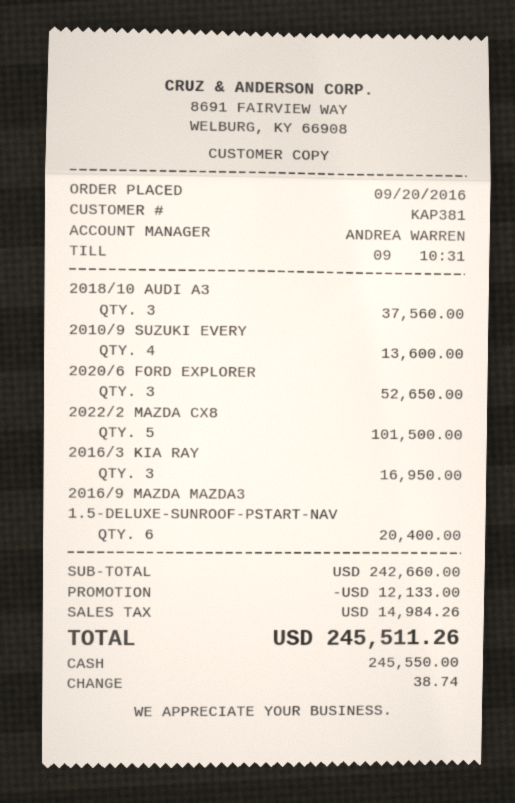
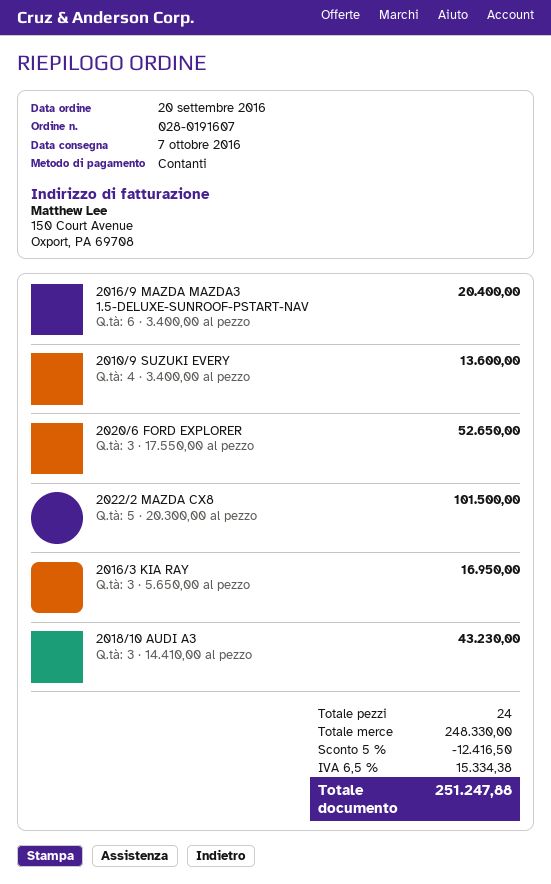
2018/10 AUDI A3: 3 for 37560.00 -> 3 for 43230.00
subtotal: 242660.00 -> 248330.00
discount: 12133.00 -> 12416.50
tax: 14984.26 -> 15334.38
total: 245511.26 -> 251247.88

